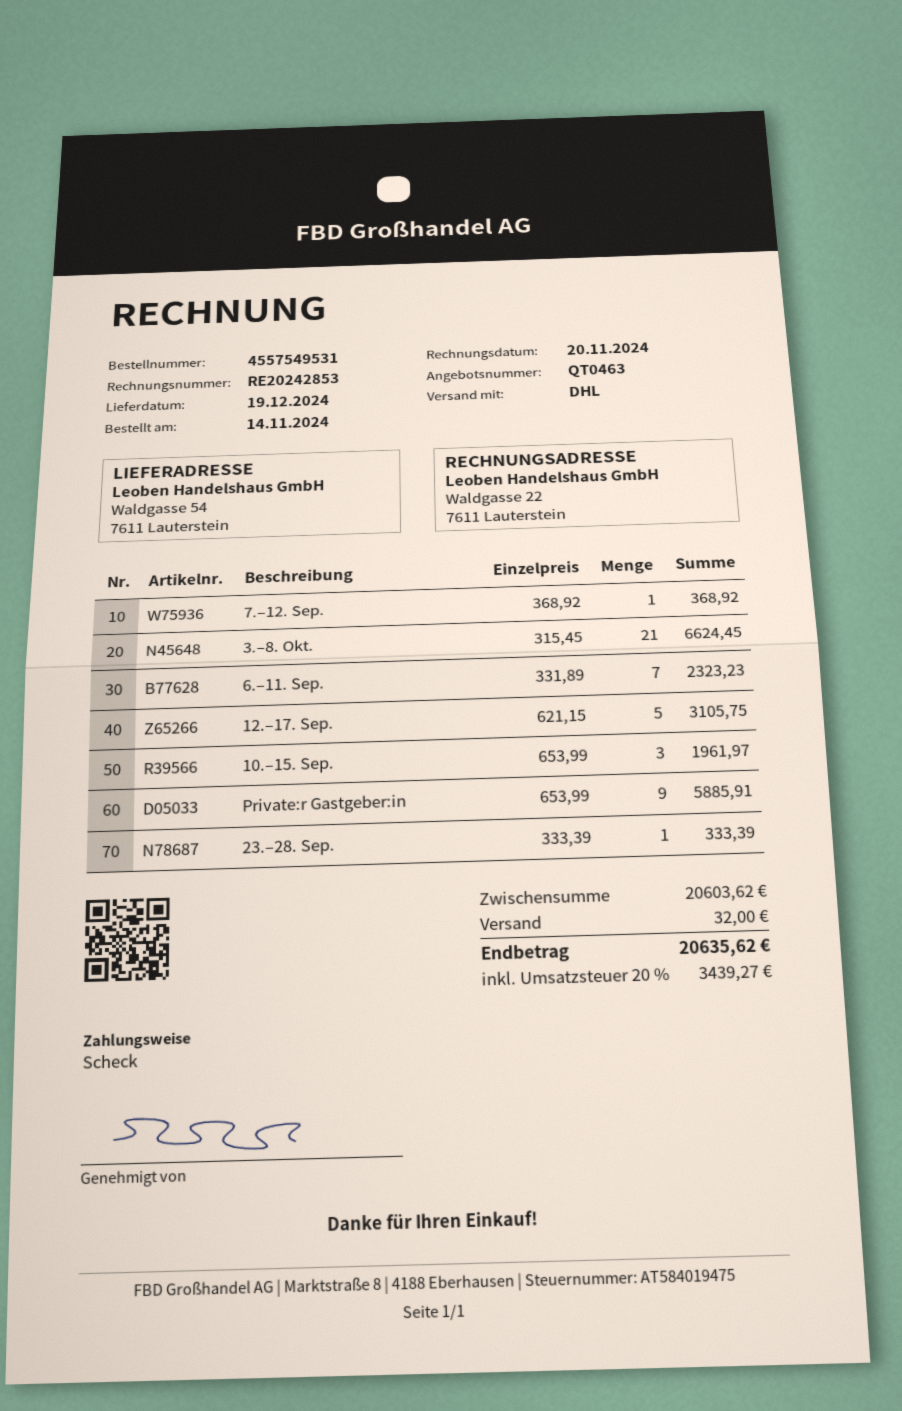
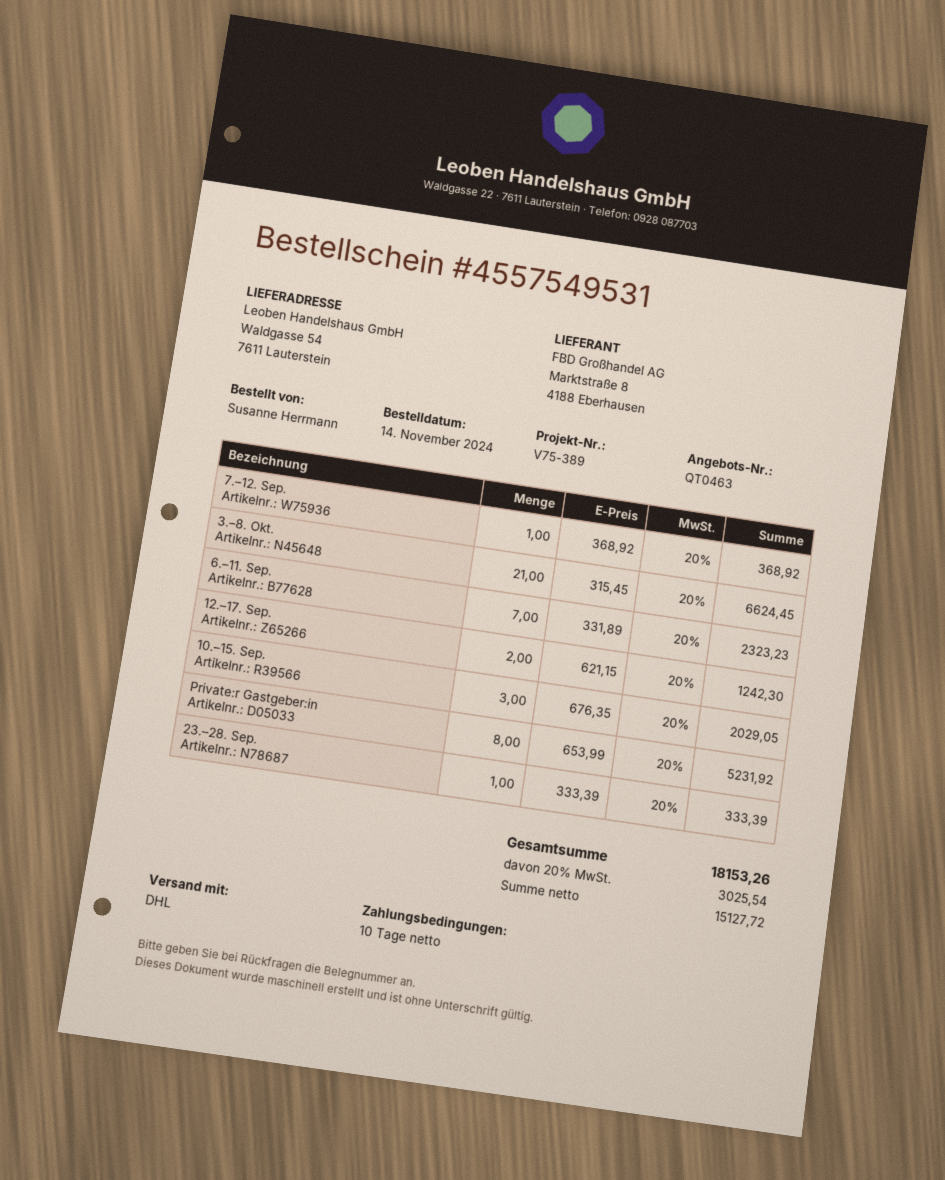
12.–17. Sep.: 5 x 621.15 = 3105.75 -> 2 x 621.15 = 1242.30
10.–15. Sep.: 3 x 653.99 = 1961.97 -> 3 x 676.35 = 2029.05
Private:r Gastgeber:in: 9 x 653.99 = 5885.91 -> 8 x 653.99 = 5231.92
shipping: 32.00 -> none
tax: 20% = 3439.27 -> 20% = 3025.54
total: 20635.62 -> 18153.26

